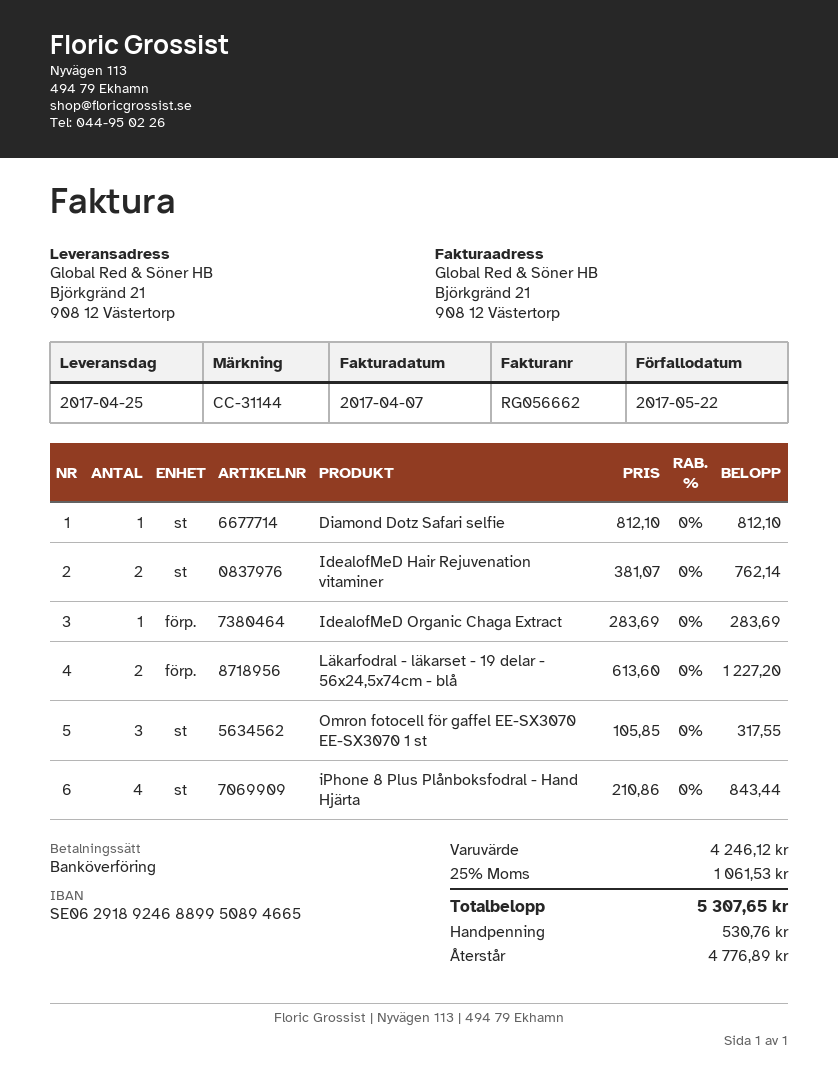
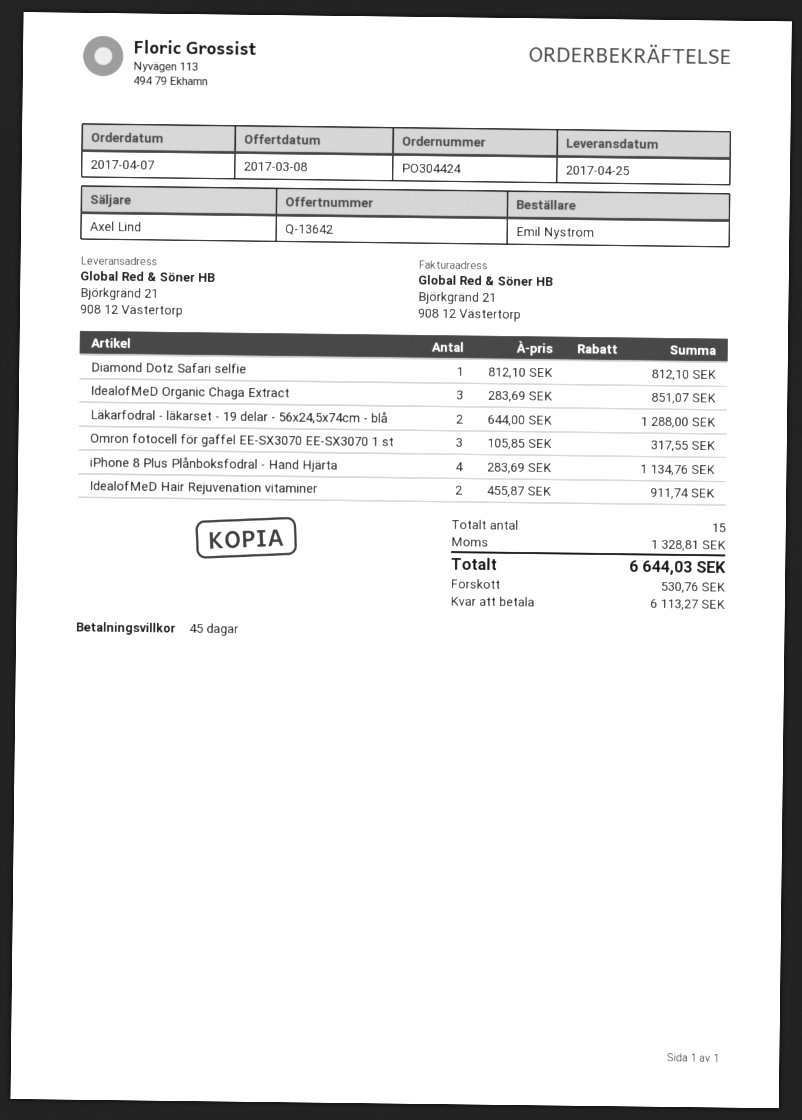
IdealofMeD Hair Rejuvenation vitaminer: 2 x 381.07 = 762.14 -> 2 x 455.87 = 911.74
IdealofMeD Organic Chaga Extract: 1 x 283.69 = 283.69 -> 3 x 283.69 = 851.07
Läkarfodral - läkarset - 19 delar - 56x24,5x74cm - blå: 2 x 613.60 = 1227.20 -> 2 x 644.00 = 1288.00
iPhone 8 Plus Plånboksfodral - Hand Hjärta: 4 x 210.86 = 843.44 -> 4 x 283.69 = 1134.76
tax: 1061.53 -> 1328.81
total: 5307.65 -> 6644.03
balance: 4776.89 -> 6113.27

